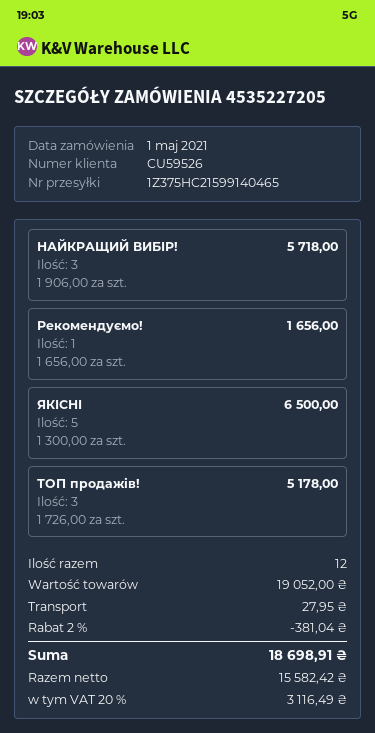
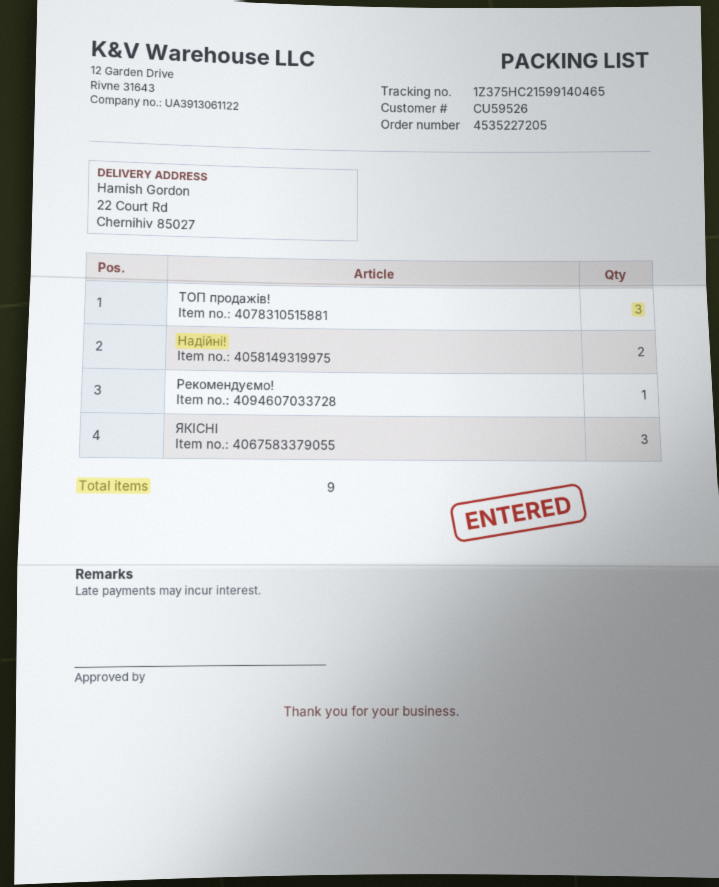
НАЙКРАЩИЙ ВИБІР!: 3 -> none
ЯКІСНІ: 5 -> 3
Надійні!: none -> 2
total quantity: 12 -> 9

